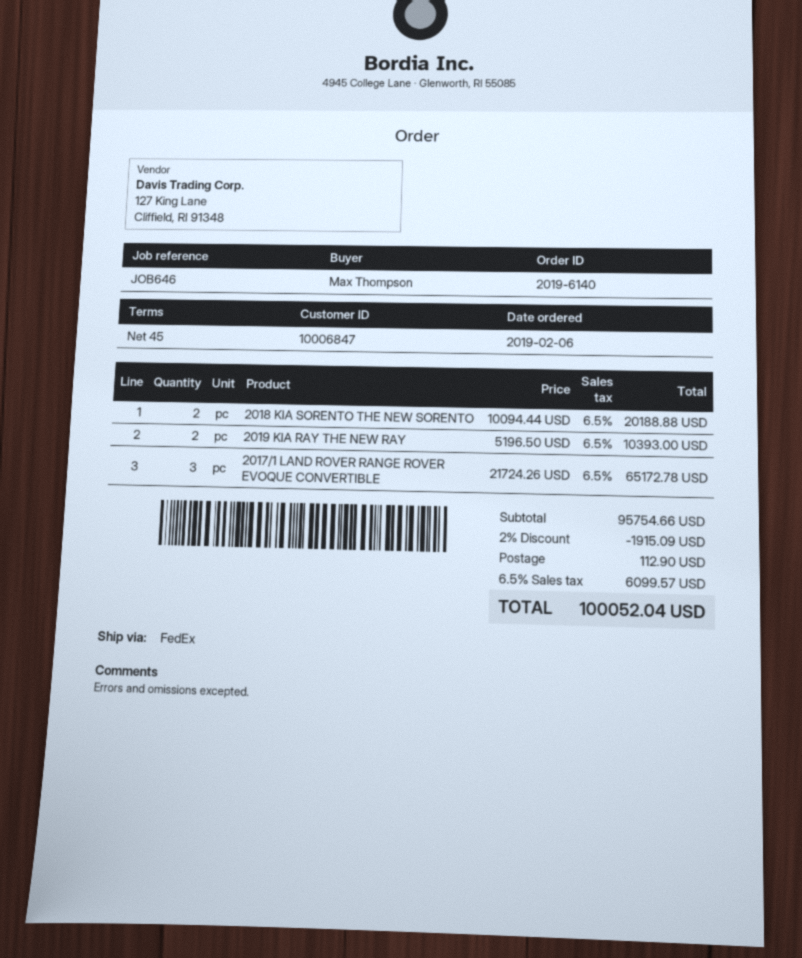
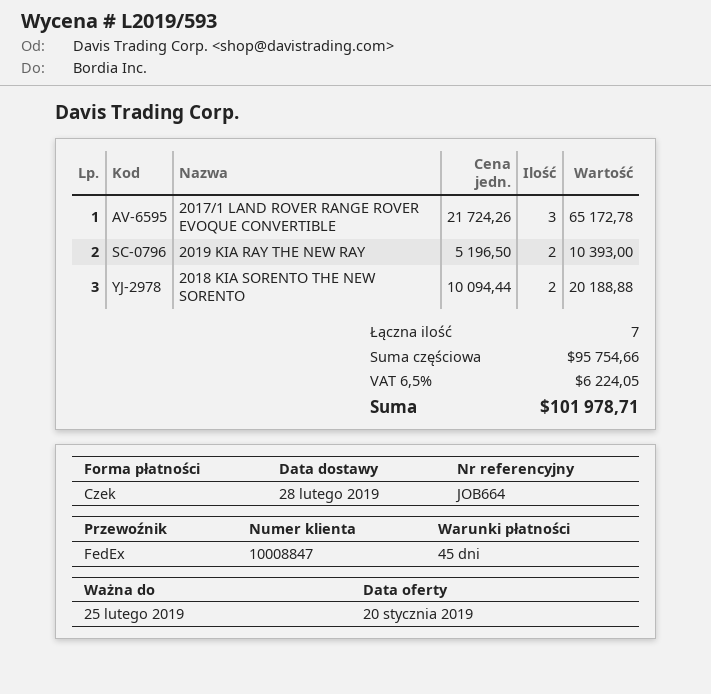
customer number: 10006847 -> 10008847
reference: JOB646 -> JOB664
discount: 2% = 1915.09 -> none
shipping: 112.90 -> none
tax: 6.5% = 6099.57 -> 6.5% = 6224.05
total: 100052.04 -> 101978.71

